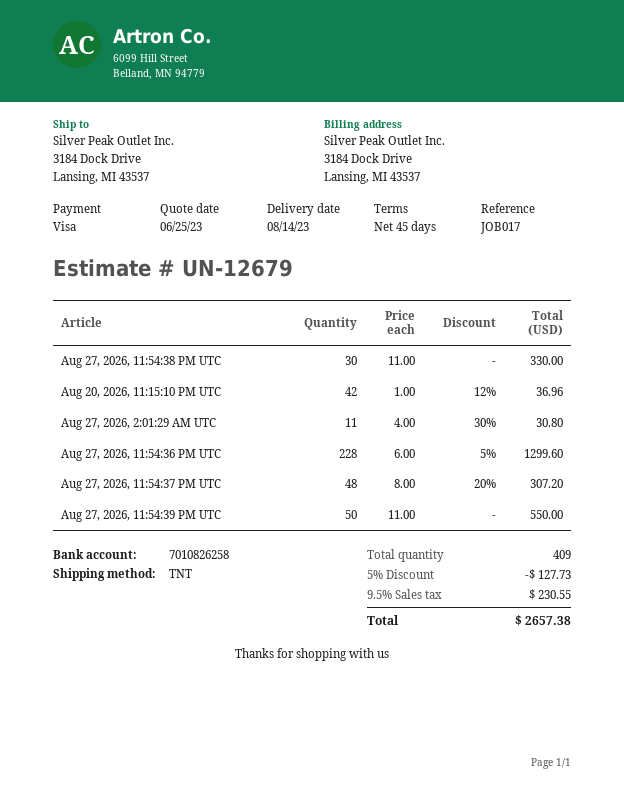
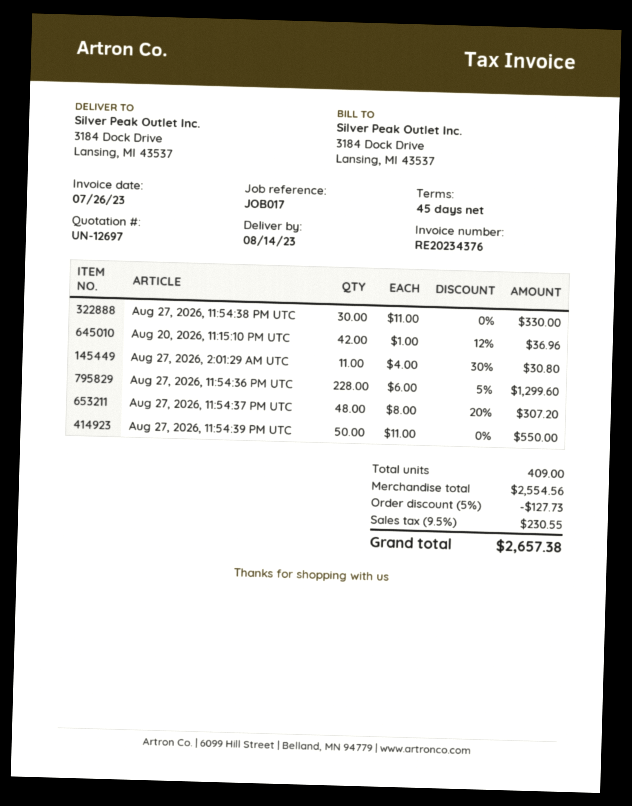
quote number: UN-12679 -> UN-12697

